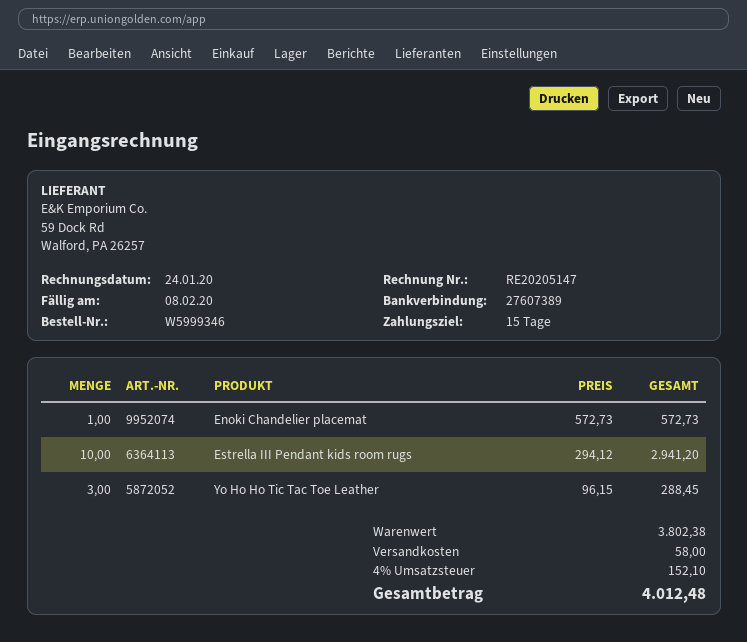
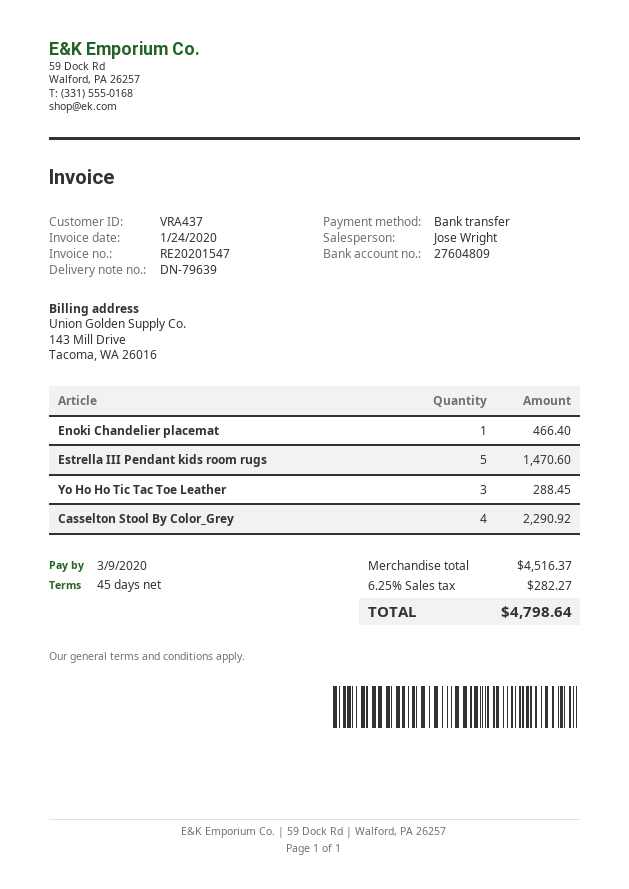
invoice number: RE20205147 -> RE20201547
payment terms: 15 days -> 45 days
due date: 2020-02-08 -> 2020-03-09
bank account: 27607389 -> 27604809
Enoki Chandelier placemat: 1 for 572.73 -> 1 for 466.40
Estrella III Pendant kids room rugs: 10 for 2941.20 -> 5 for 1470.60
Casselton Stool By Color_Grey: none -> 4 for 2290.92
subtotal: 3802.38 -> 4516.37
shipping: 58.00 -> none
tax: 4% = 152.10 -> 6.25% = 282.27
total: 4012.48 -> 4798.64

